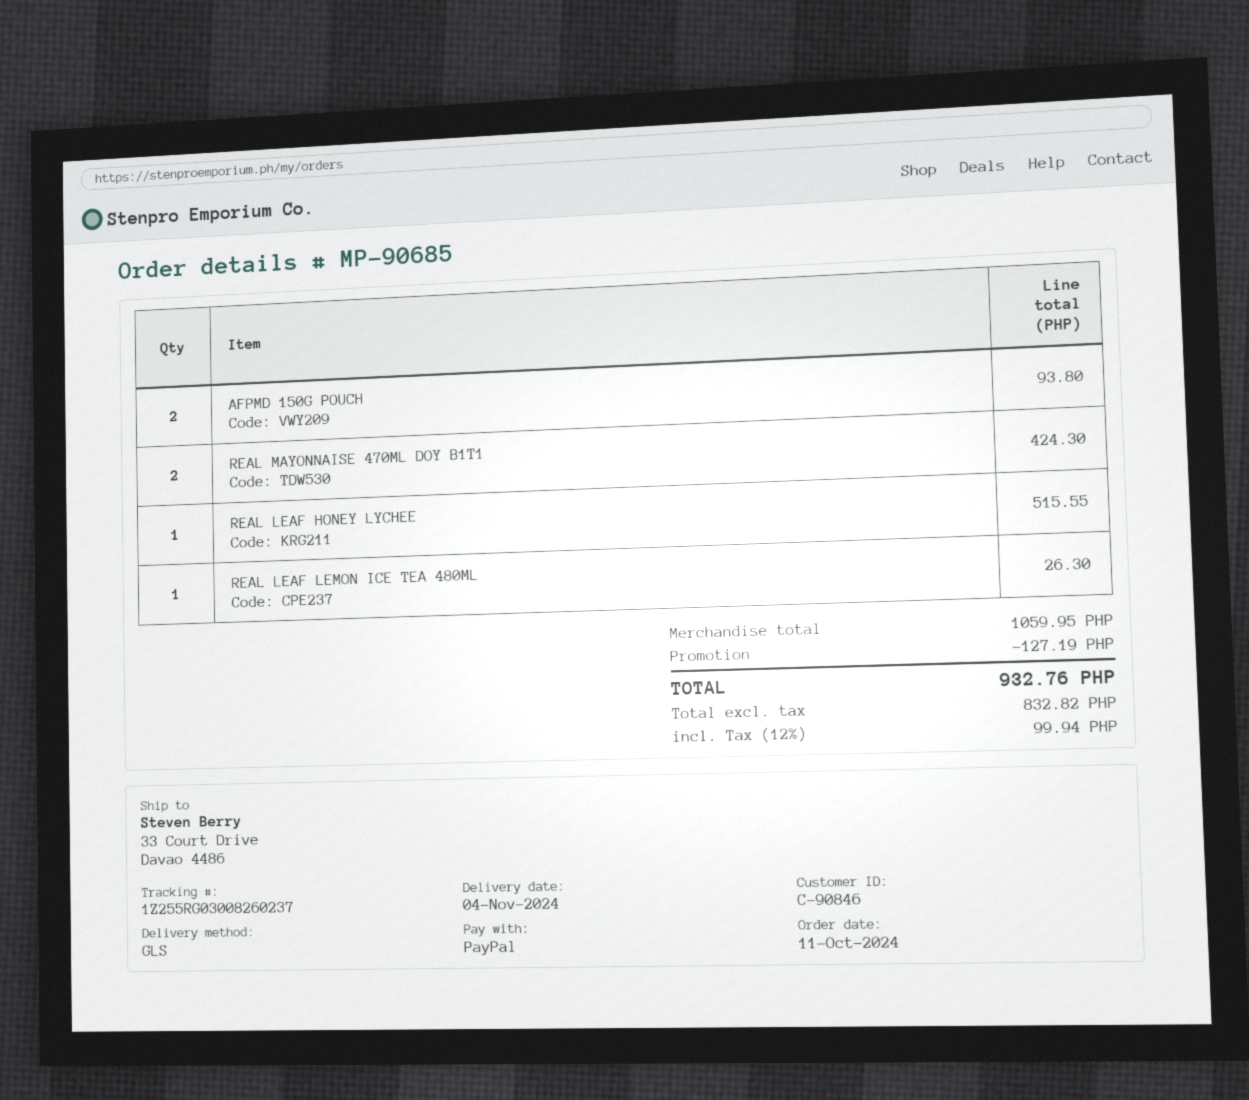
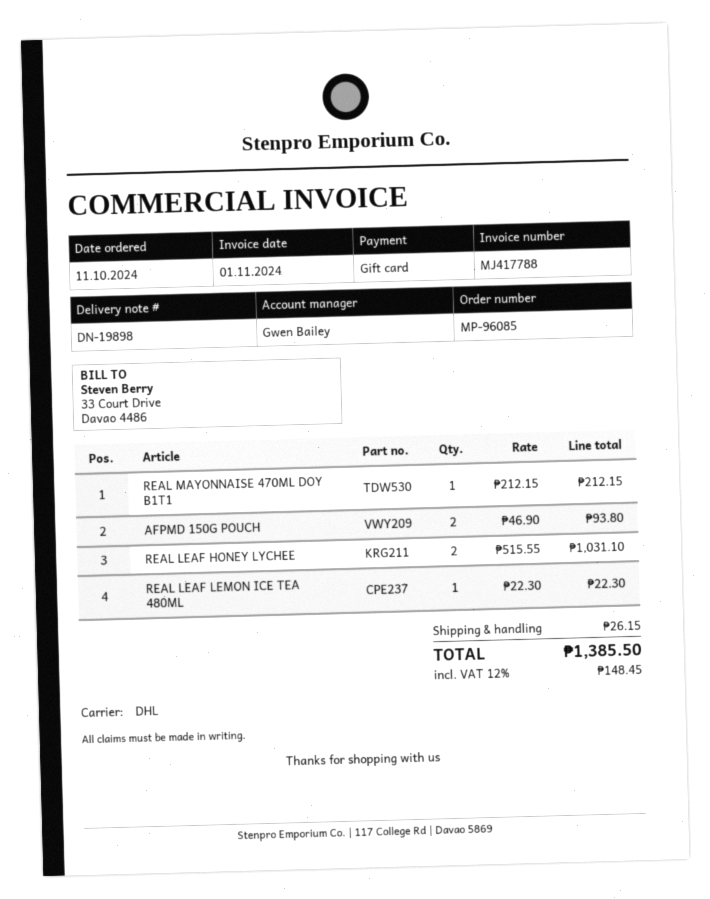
order number: MP-90685 -> MP-96085
payment method: PayPal -> gift card
shipping method: GLS -> DHL
REAL MAYONNAISE 470ML DOY B1T1: 2 for 424.30 -> 1 for 212.15
REAL LEAF HONEY LYCHEE: 1 for 515.55 -> 2 for 1031.10
REAL LEAF LEMON ICE TEA 480ML: 1 for 26.30 -> 1 for 22.30
discount: 127.19 -> none
shipping: none -> 26.15
tax: 12% = 99.94 -> 12% = 148.45
total: 932.76 -> 1385.50

